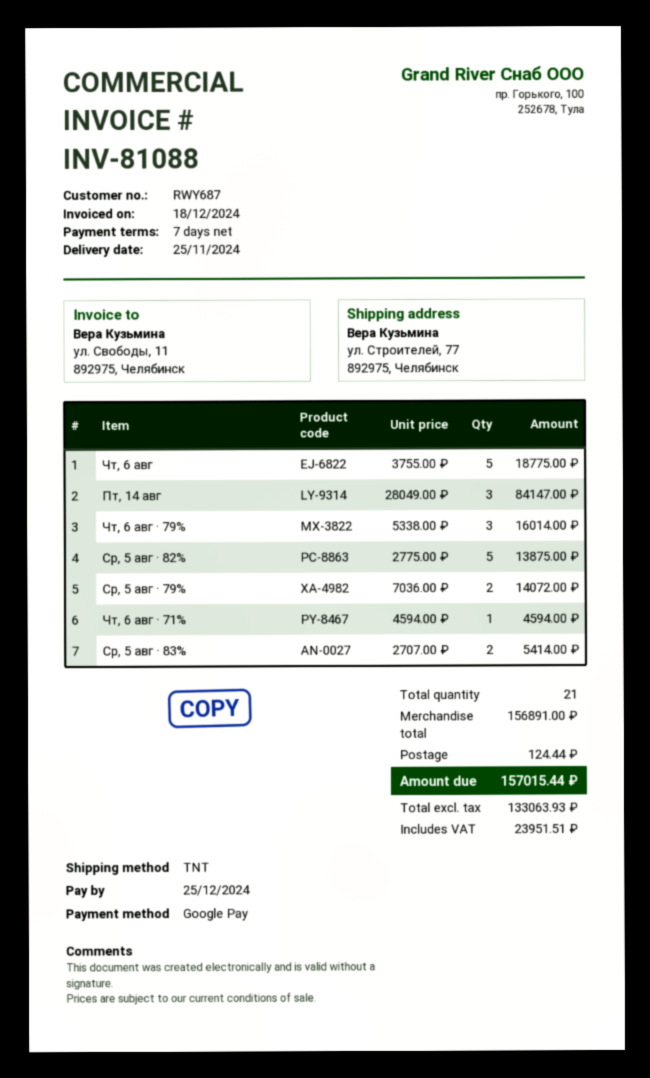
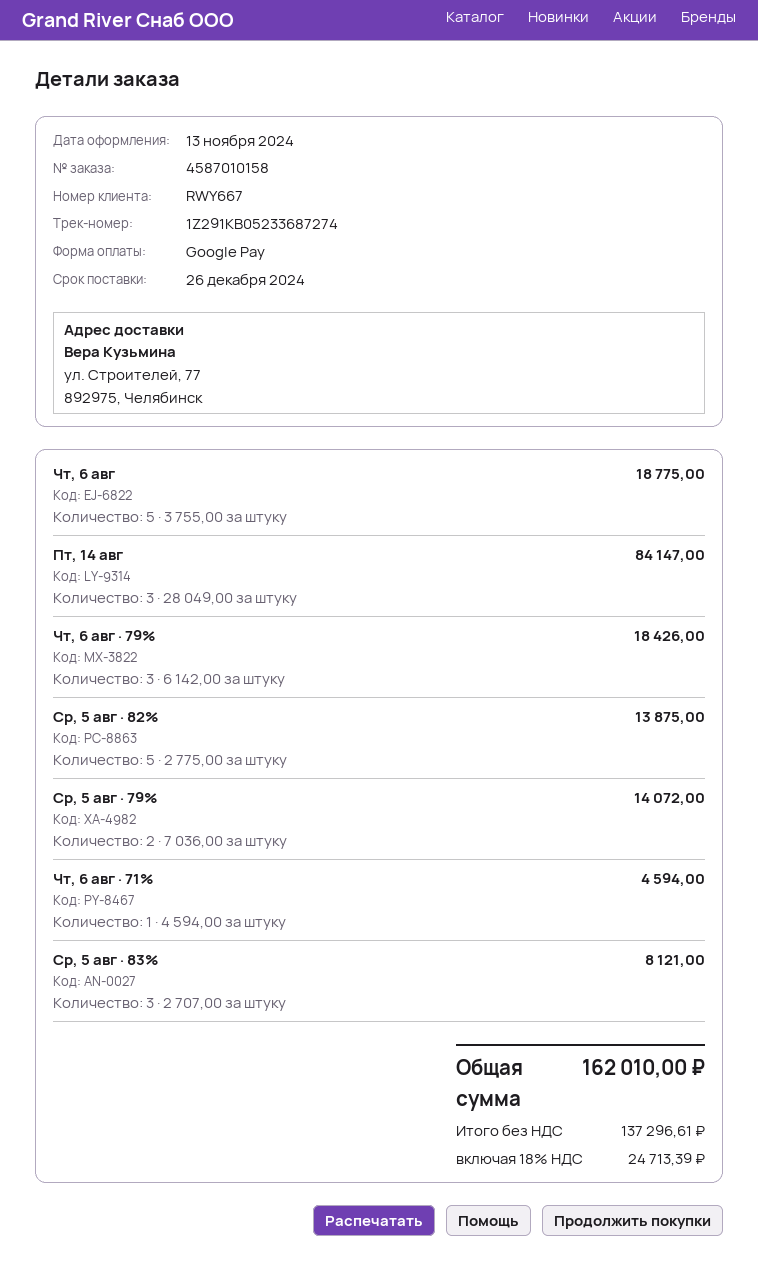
delivery date: 2024-11-25 -> 2024-12-26
customer number: RWY687 -> RWY667
Чт, 6 авг · 79%: 3 x 5338.00 = 16014.00 -> 3 x 6142.00 = 18426.00
Ср, 5 авг · 83%: 2 x 2707.00 = 5414.00 -> 3 x 2707.00 = 8121.00
shipping: 124.44 -> none
net: 133063.93 -> 137296.61
tax: 23951.51 -> 24713.39
total: 157015.44 -> 162010.00

